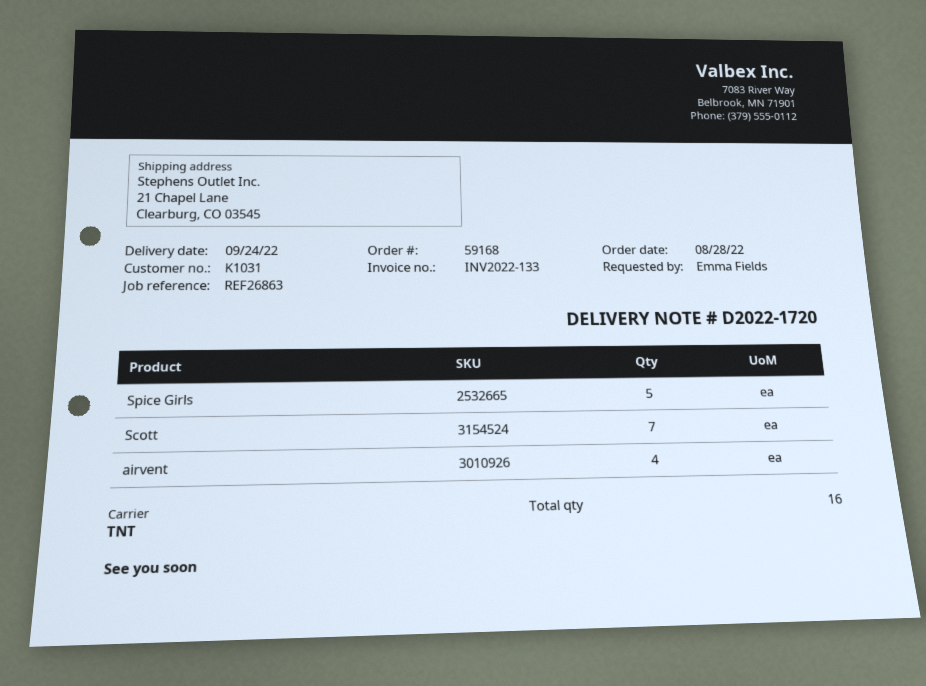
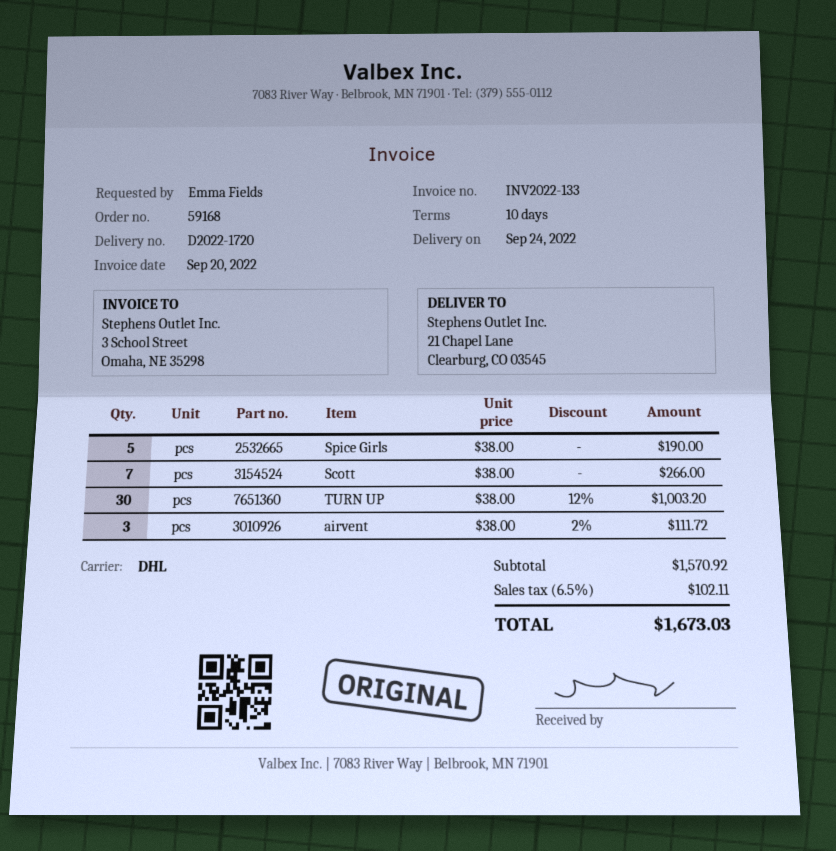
shipping method: TNT -> DHL
airvent: 4 -> 3
TURN UP: none -> 30

